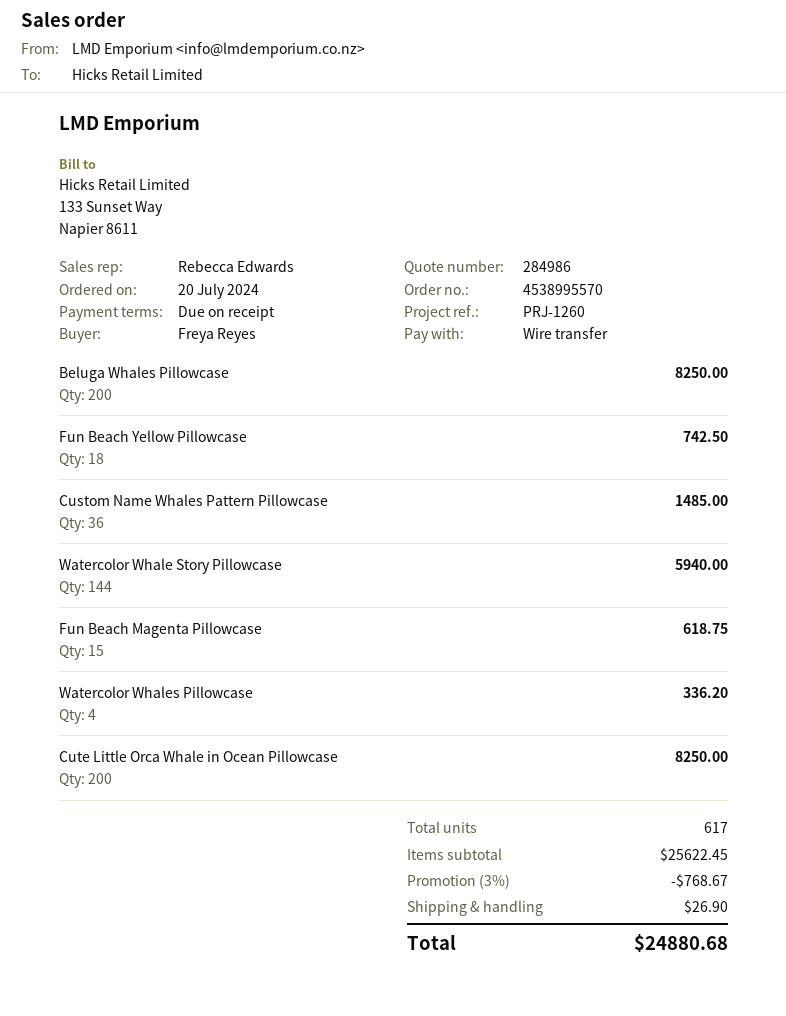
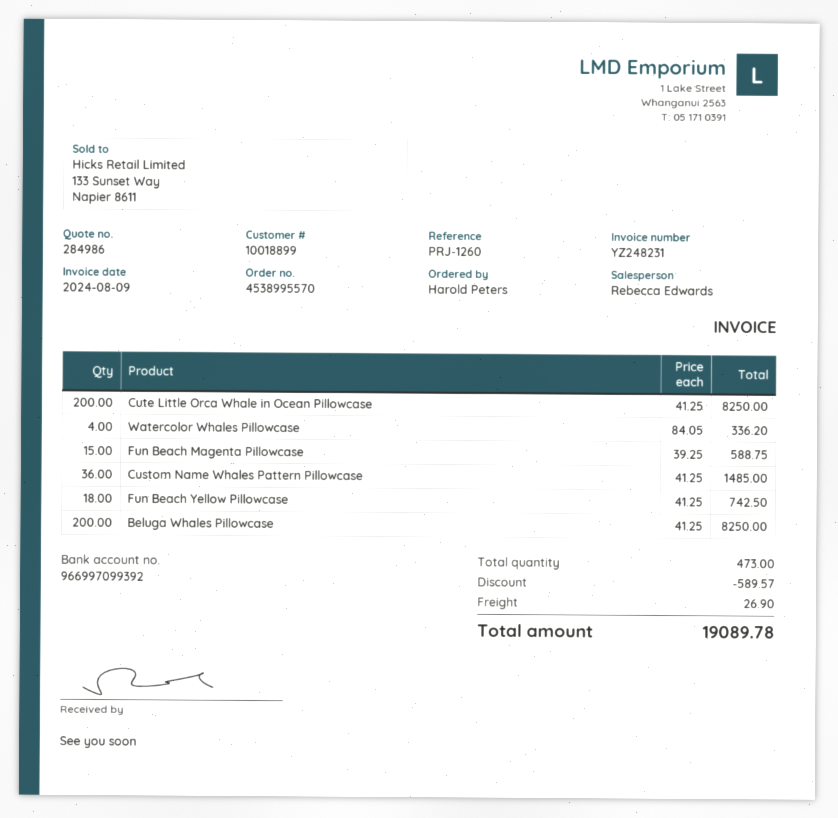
ordered by: Freya Reyes -> Harold Peters
Watercolor Whale Story Pillowcase: 144 for 5940.00 -> none
Fun Beach Magenta Pillowcase: 15 for 618.75 -> 15 for 588.75
total quantity: 617 -> 473
discount: 768.67 -> 589.57
total: 24880.68 -> 19089.78

